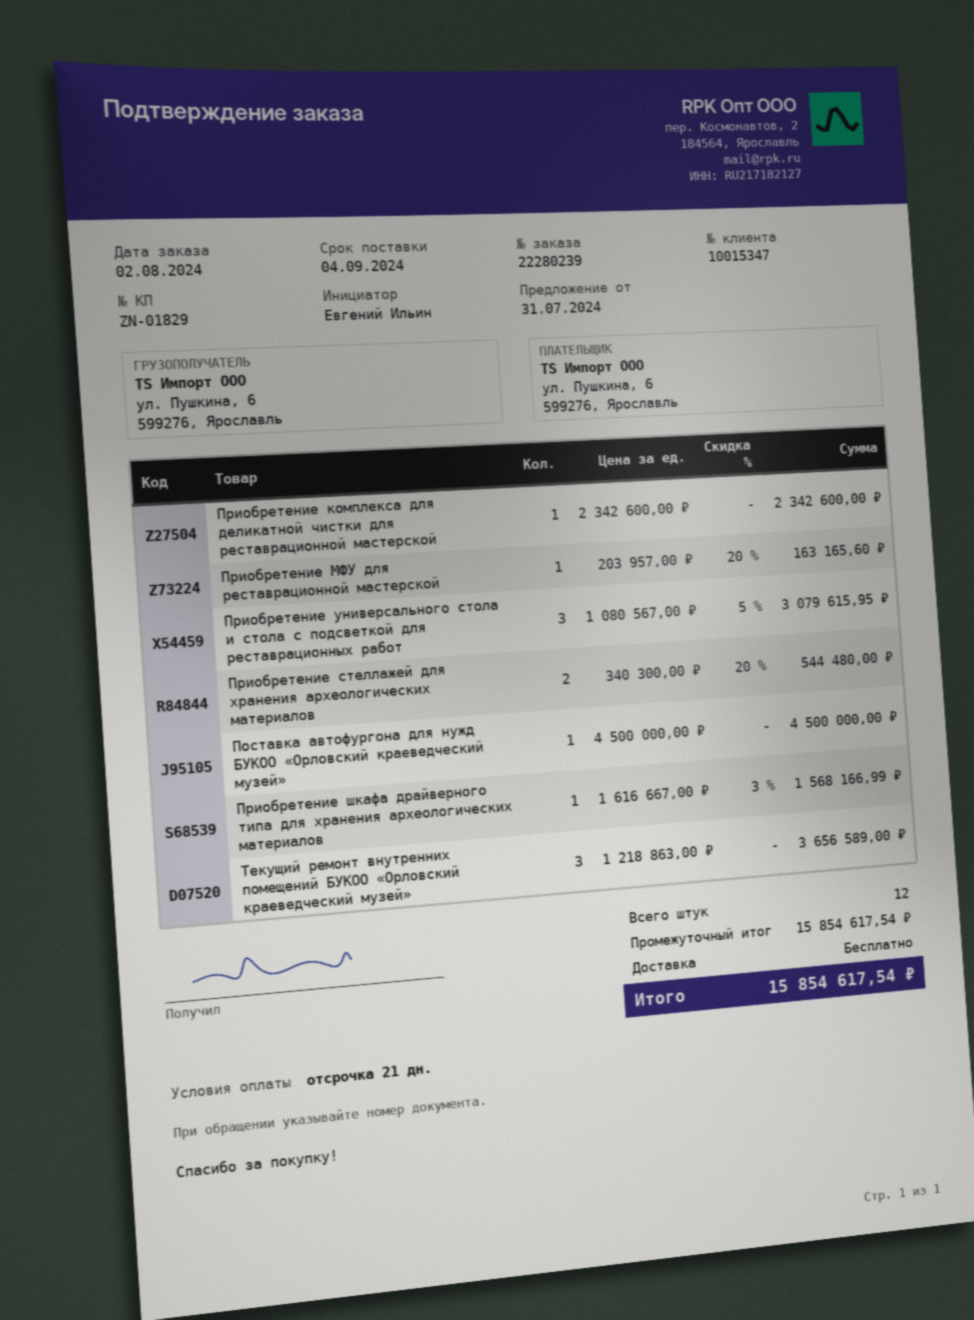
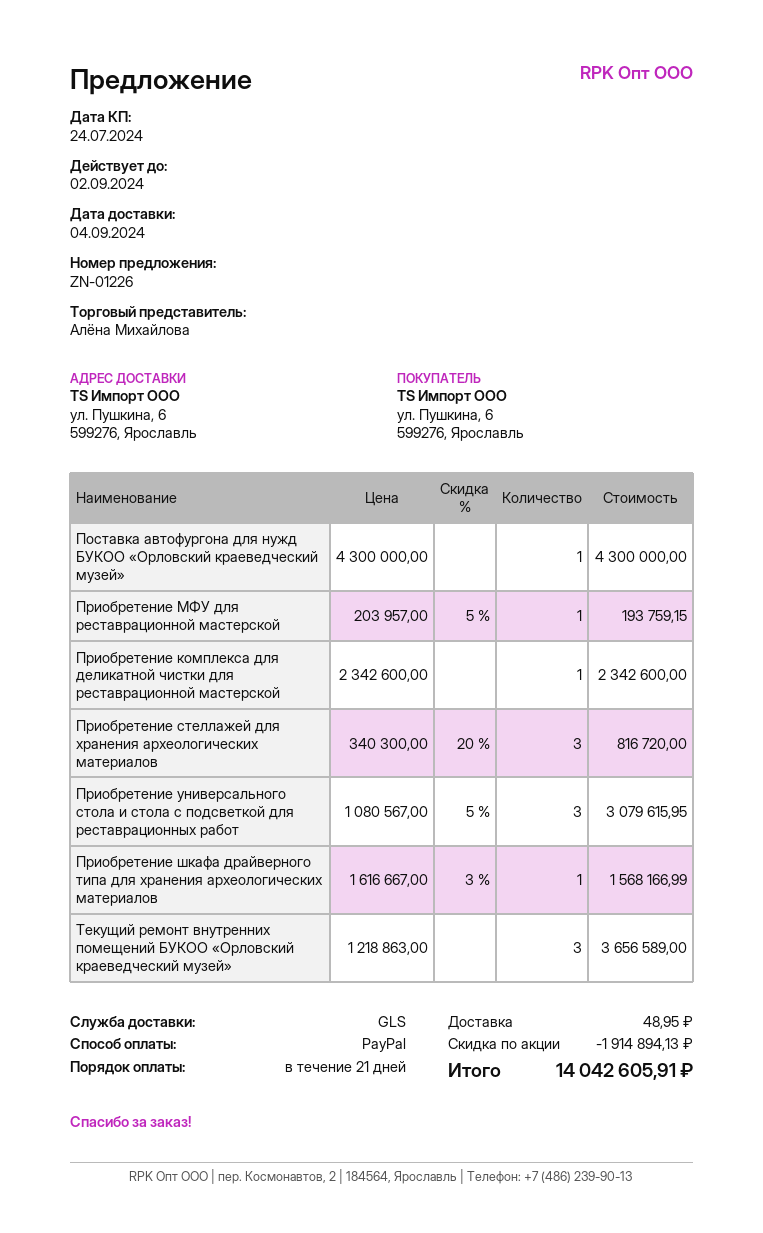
quote number: ZN-01829 -> ZN-01226
quote date: 2024-07-31 -> 2024-07-24
Приобретение МФУ для реставрационной мастерской: 1 x 203957.00 - 20% = 163165.60 -> 1 x 203957.00 - 5% = 193759.15
Приобретение стеллажей для хранения археологических материалов: 2 x 340300.00 - 20% = 544480.00 -> 3 x 340300.00 - 20% = 816720.00
Поставка автофургона для нужд БУКОО «Орловский краеведческий музей»: 1 x 4500000.00 = 4500000.00 -> 1 x 4300000.00 = 4300000.00
discount: none -> 1914894.13
shipping: 0.00 -> 48.95
total: 15854617.54 -> 14042605.91

